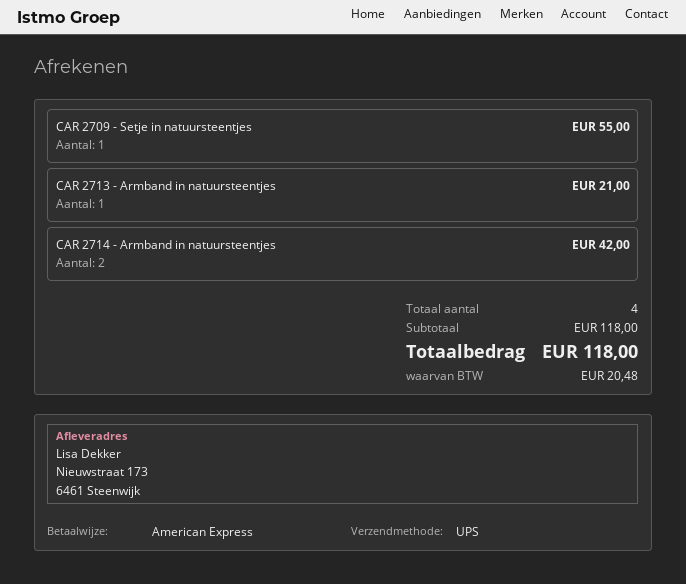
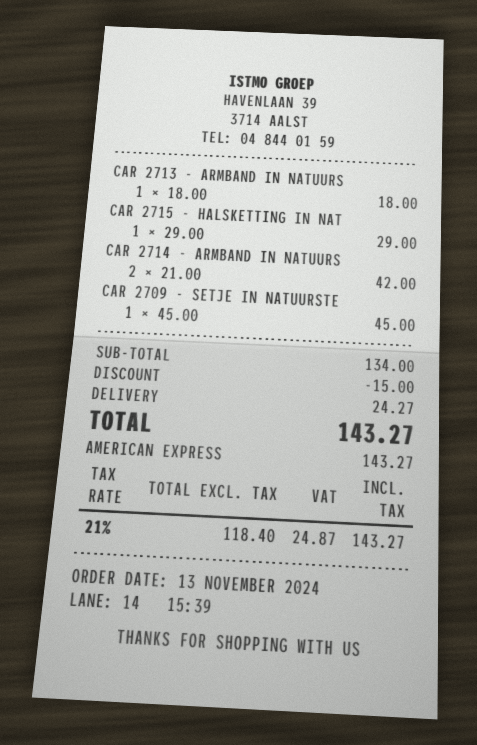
CAR 2709 - Setje in natuursteentjes: 1 for 55.00 -> 1 for 45.00
CAR 2713 - Armband in natuursteentjes: 1 for 21.00 -> 1 for 18.00
CAR 2715 - HALSKETTING IN NAT: none -> 1 for 29.00
subtotal: 118.00 -> 134.00
discount: none -> 15.00
shipping: none -> 24.27
tax: 20.48 -> 24.87
total: 118.00 -> 143.27

